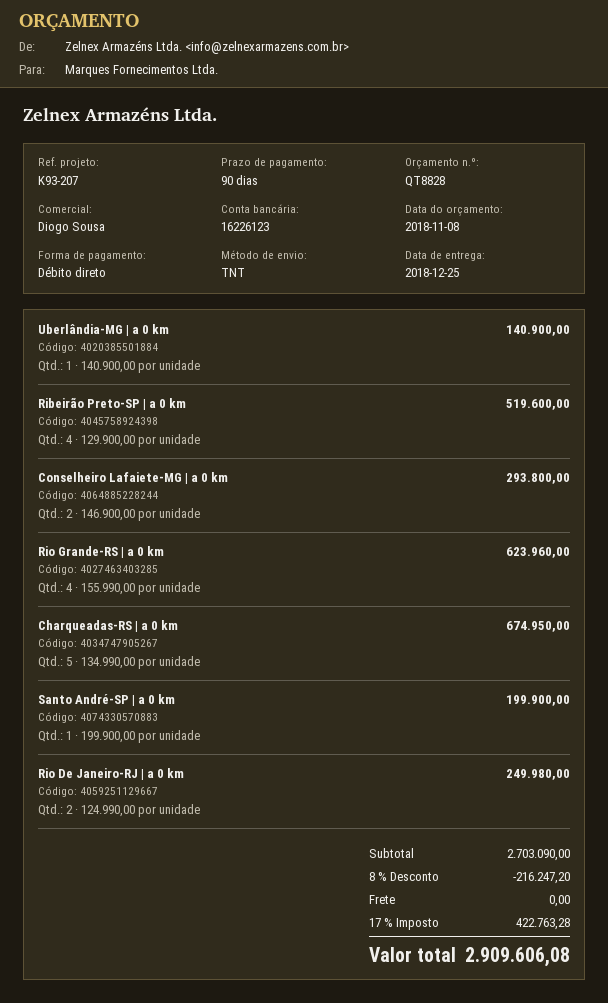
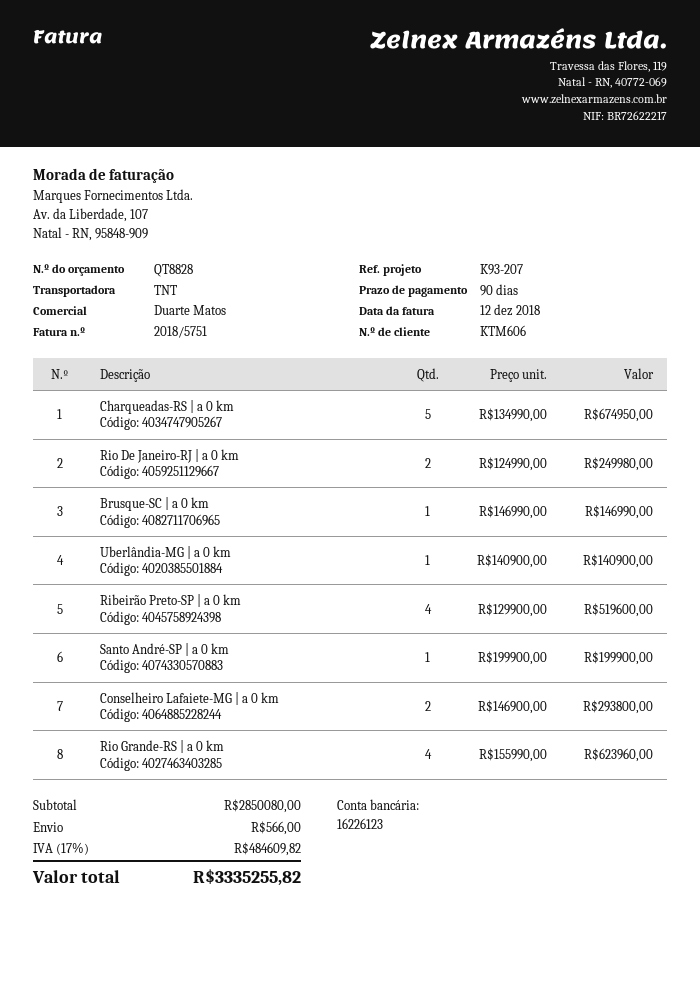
sales rep: Diogo Sousa -> Duarte Matos
Brusque-SC | a 0 km: none -> 1 x 146990.00 = 146990.00
subtotal: 2703090.00 -> 2850080.00
discount: 8% = 216247.20 -> none
shipping: 0.00 -> 566.00
tax: 17% = 422763.28 -> 17% = 484609.82
total: 2909606.08 -> 3335255.82

